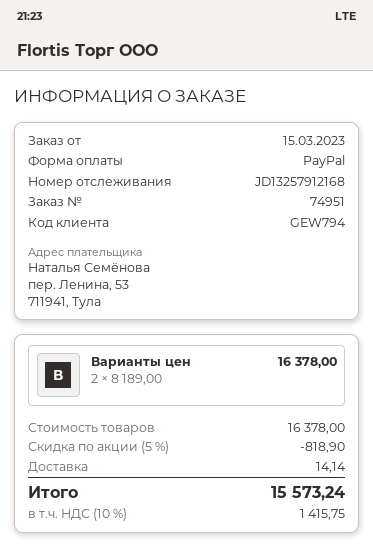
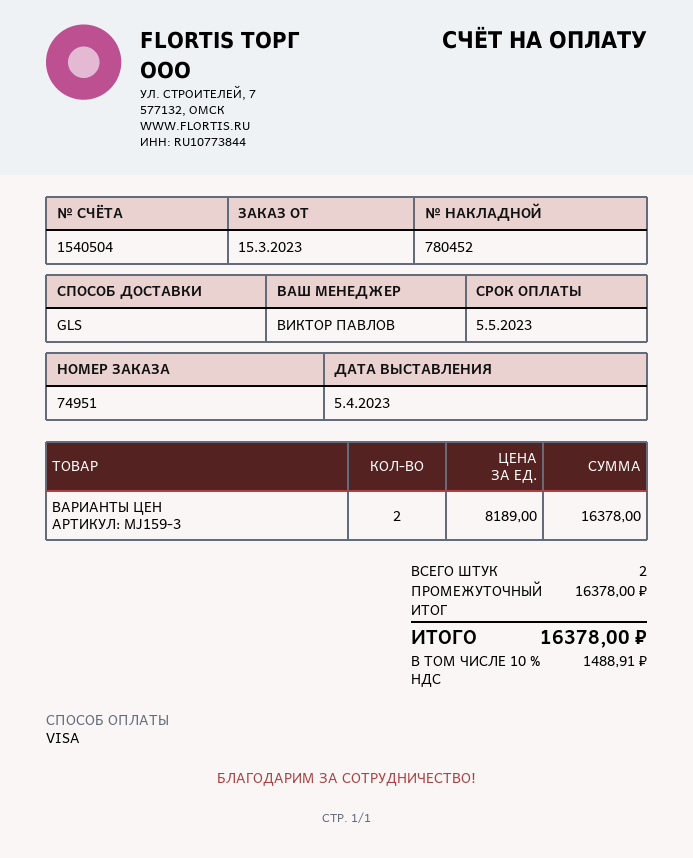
payment method: PayPal -> Visa
discount: 5% = 818.90 -> none
shipping: 14.14 -> none
tax: 10% = 1415.75 -> 10% = 1488.91
total: 15573.24 -> 16378.00

